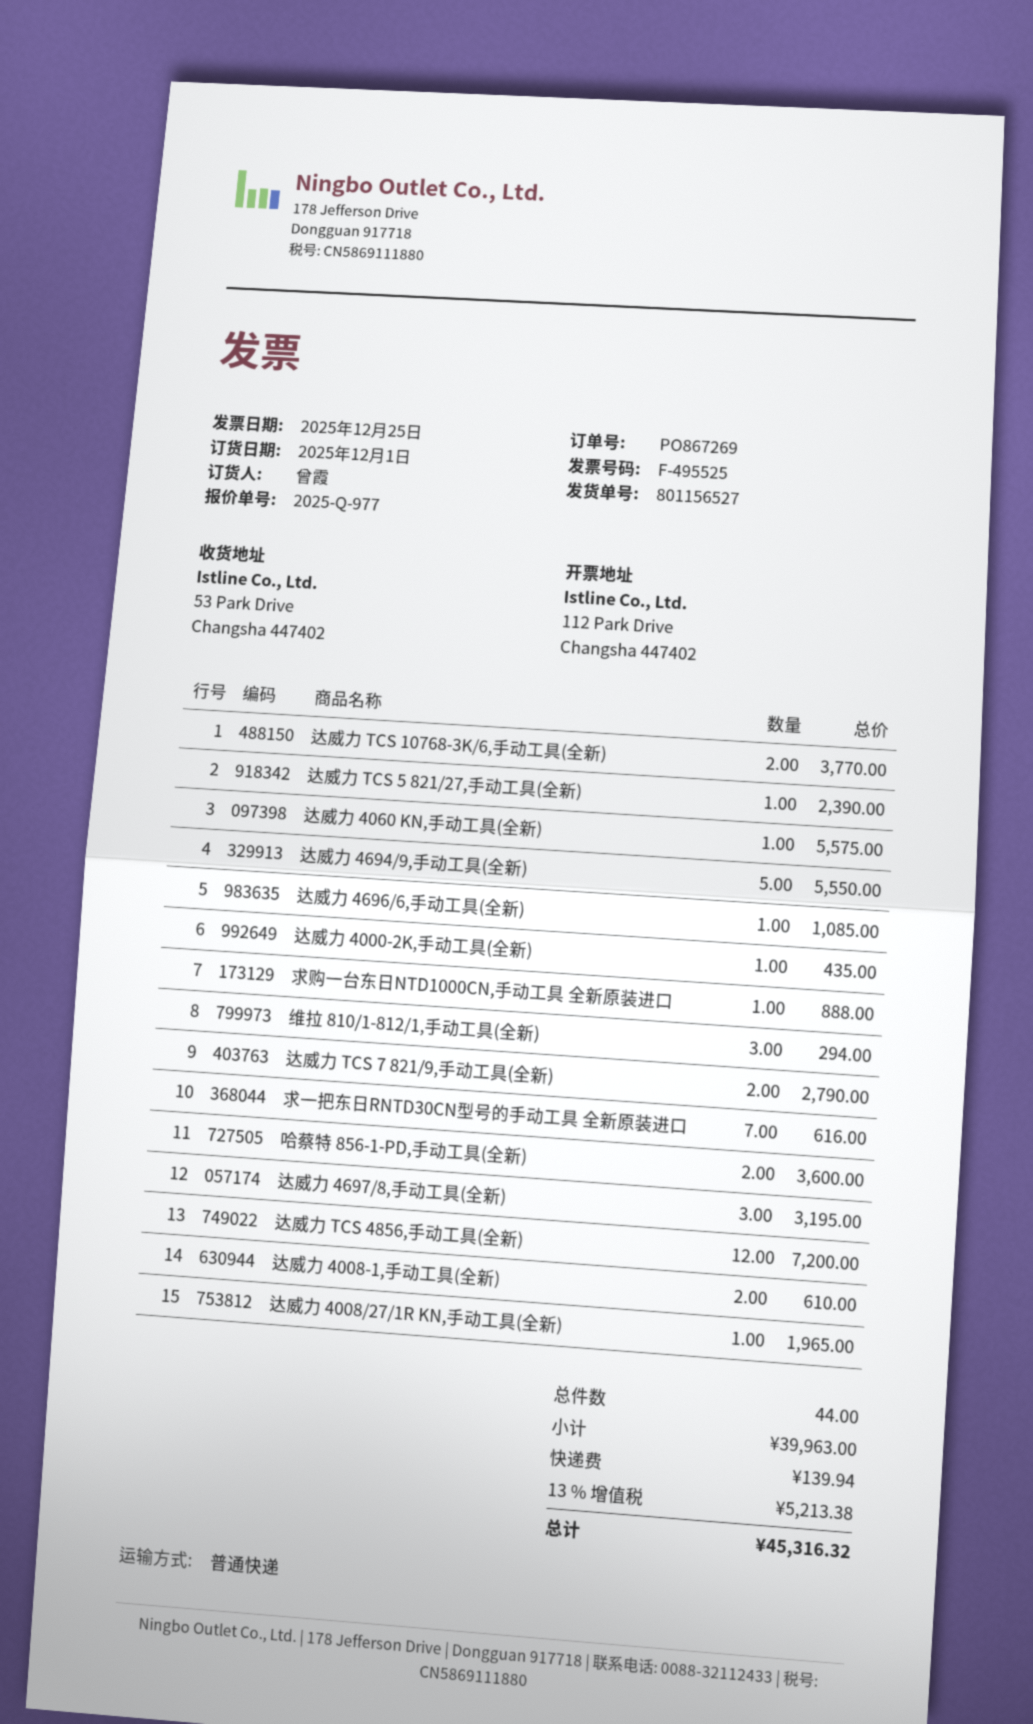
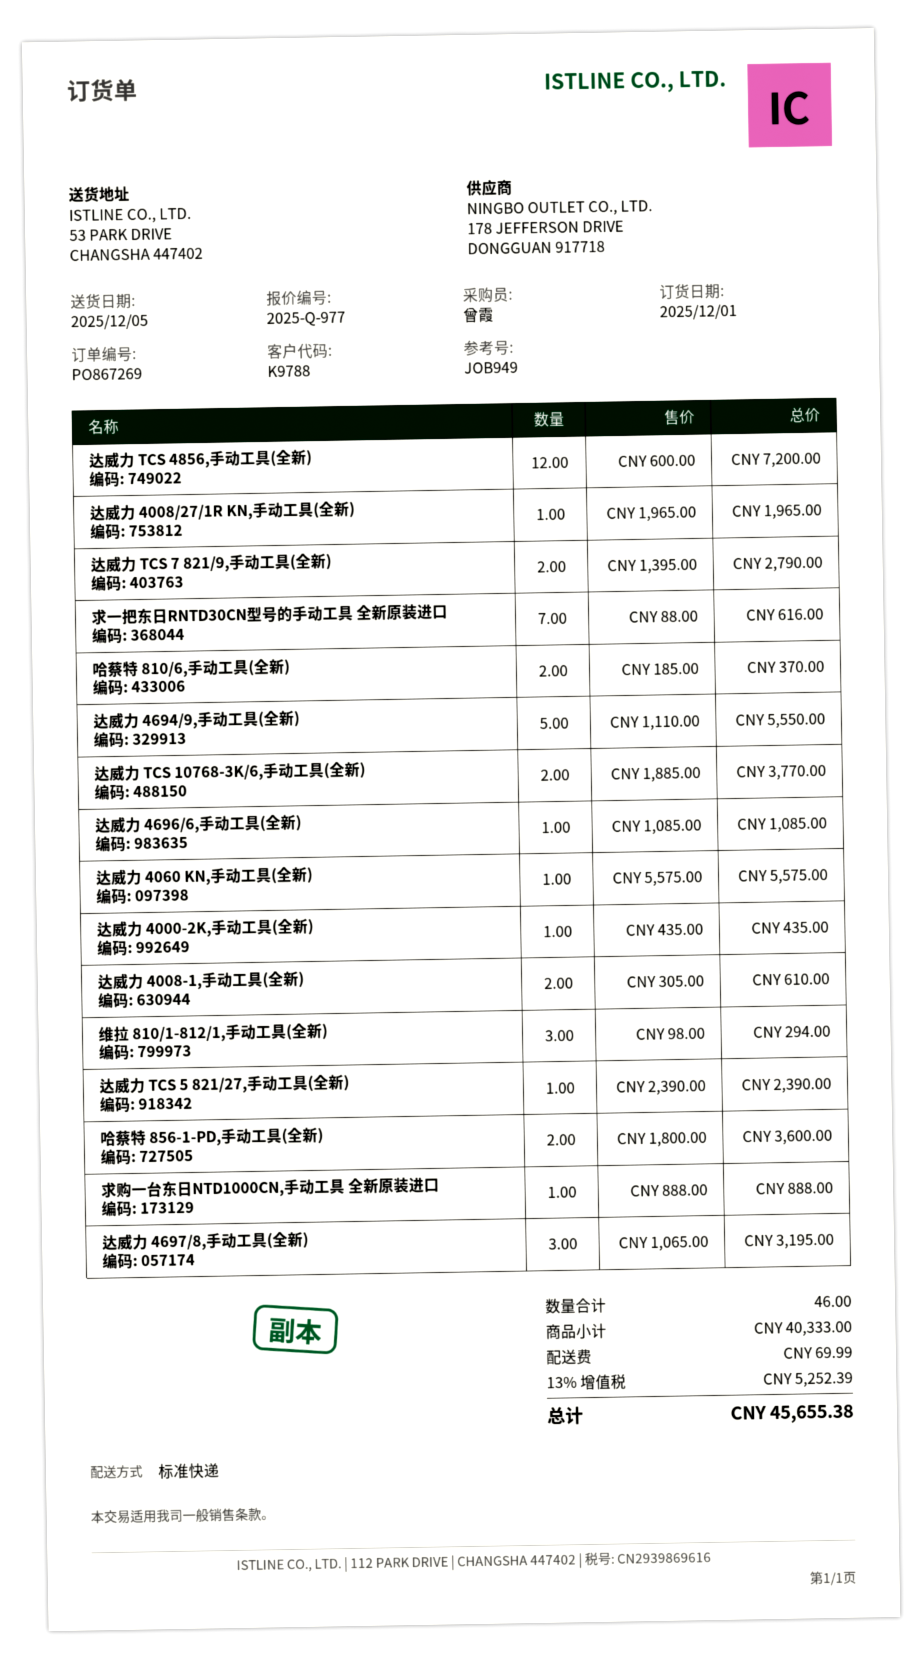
哈蔡特 810/6,手动工具(全新): none -> 2 for 370.00
total quantity: 44 -> 46
subtotal: 39963.00 -> 40333.00
shipping: 139.94 -> 69.99
tax: 13% = 5213.38 -> 13% = 5252.39
total: 45316.32 -> 45655.38

